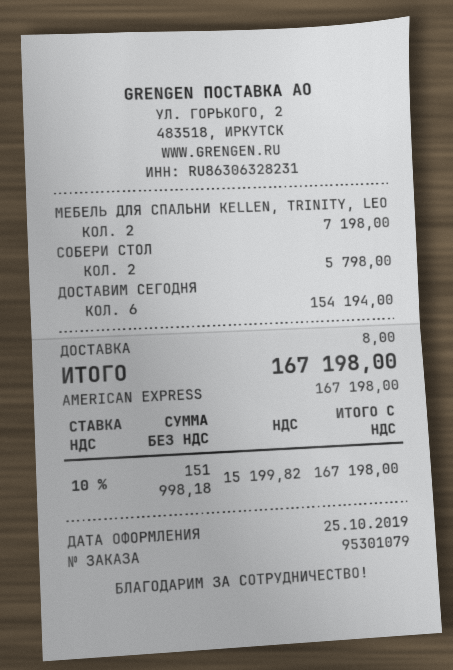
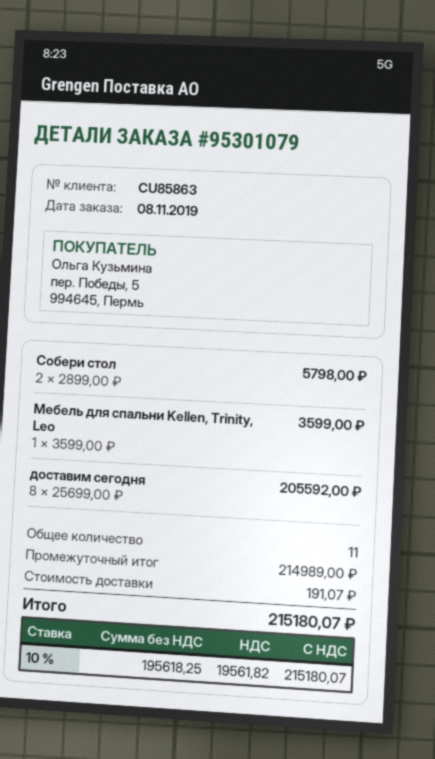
order date: 2019-10-25 -> 2019-11-08
МЕБЕЛЬ ДЛЯ СПАЛЬНИ KELLEN, TRINITY, LEO: 2 for 7198.00 -> 1 for 3599.00
ДОСТАВИМ СЕГОДНЯ: 6 for 154194.00 -> 8 for 205592.00
shipping: 8.00 -> 191.07
net: 151998.18 -> 195618.25
tax: 10% = 15199.82 -> 10% = 19561.82
total: 167198.00 -> 215180.07

